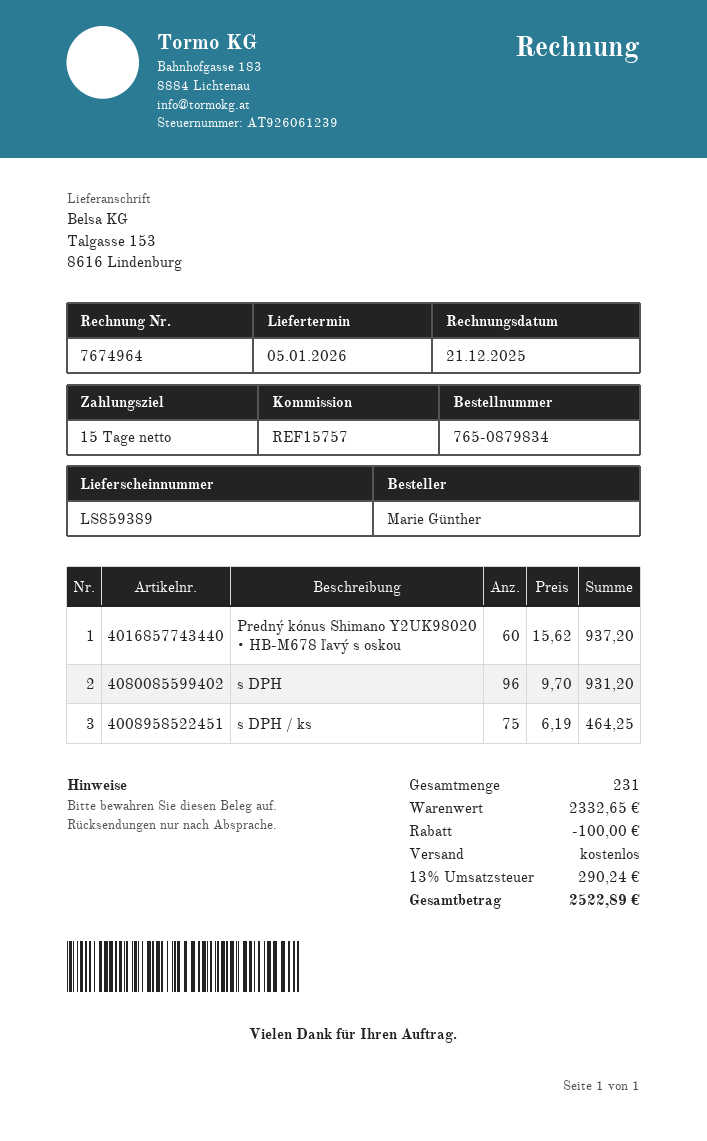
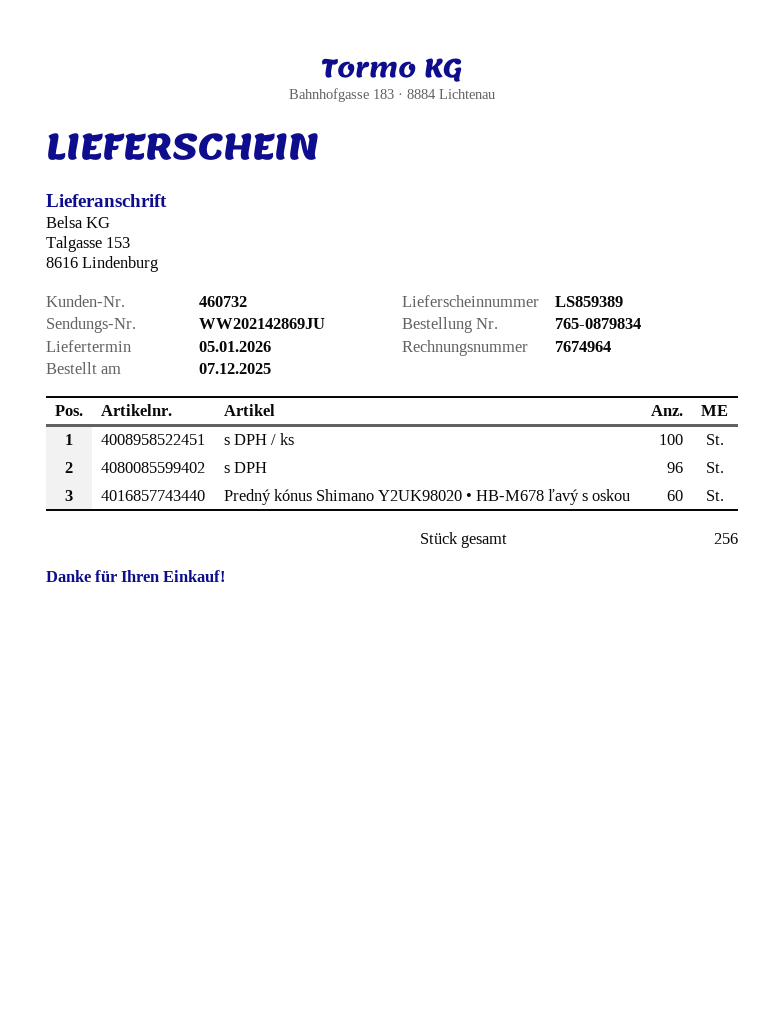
s DPH / ks: 75 -> 100
total quantity: 231 -> 256

